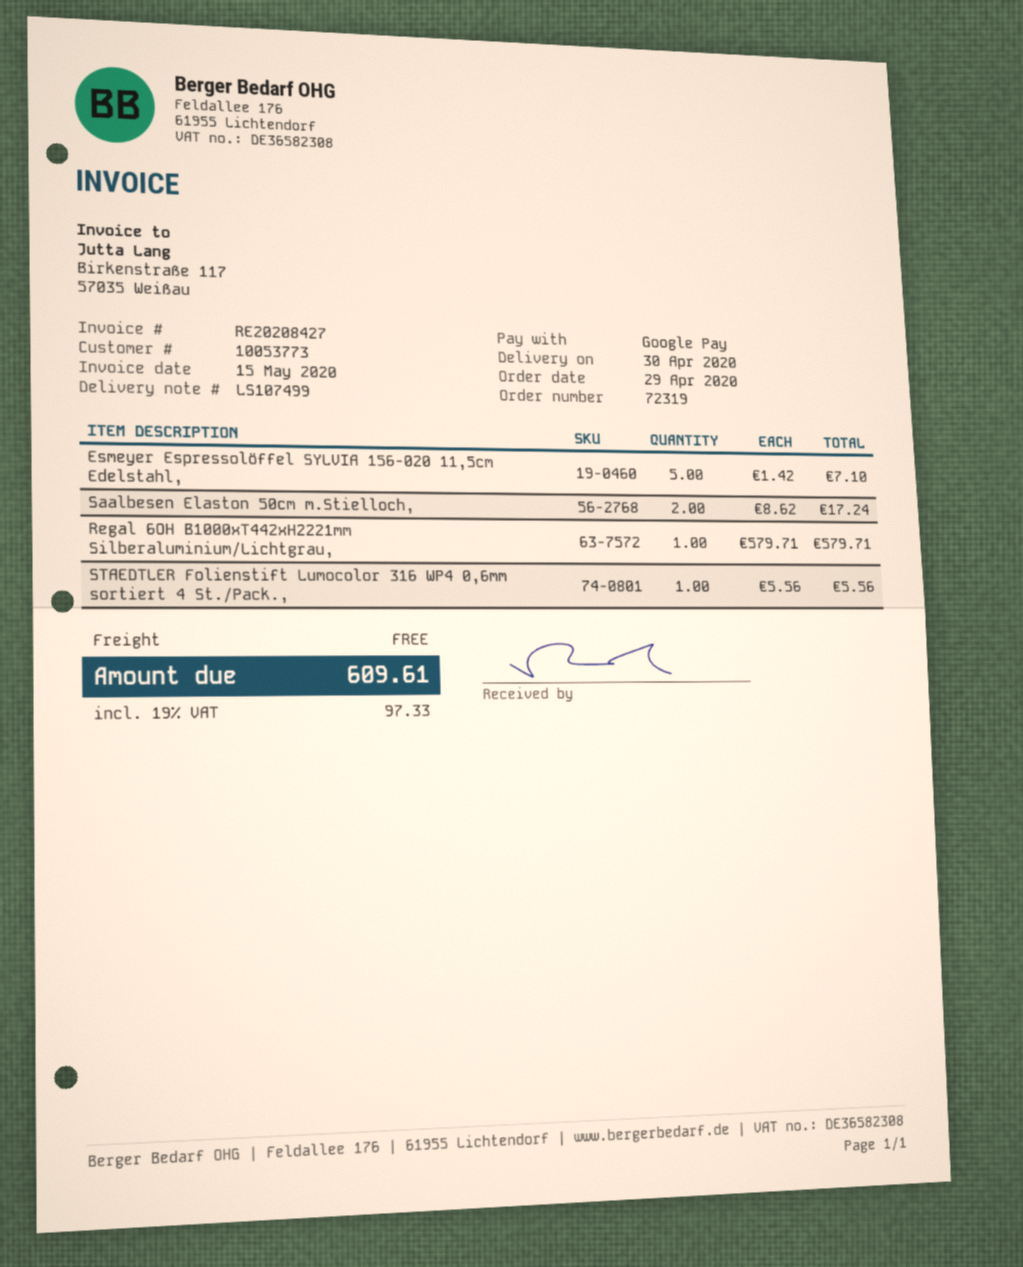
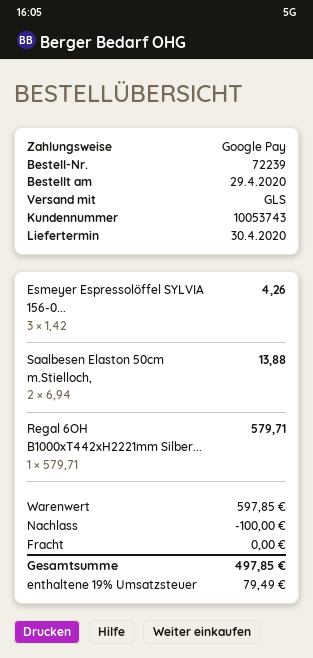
order number: 72319 -> 72239
customer number: 10053773 -> 10053743
Esmeyer Espressolöffel SYLVIA 156-020 11,5cm Edelstahl,: 5 x 1.42 = 7.10 -> 3 x 1.42 = 4.26
Saalbesen Elaston 50cm m.Stielloch,: 2 x 8.62 = 17.24 -> 2 x 6.94 = 13.88
STAEDTLER Folienstift Lumocolor 316 WP4 0,6mm sortiert 4 St./Pack.,: 1 x 5.56 = 5.56 -> none
discount: none -> 100.00
tax: 19% = 97.33 -> 19% = 79.49
total: 609.61 -> 497.85

